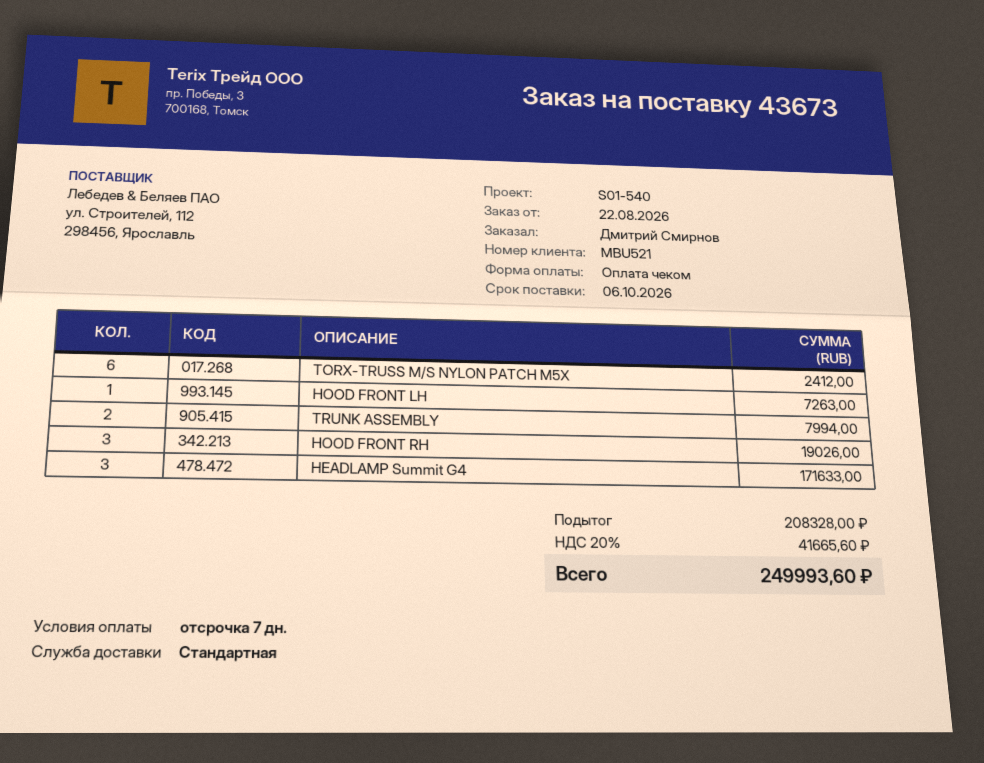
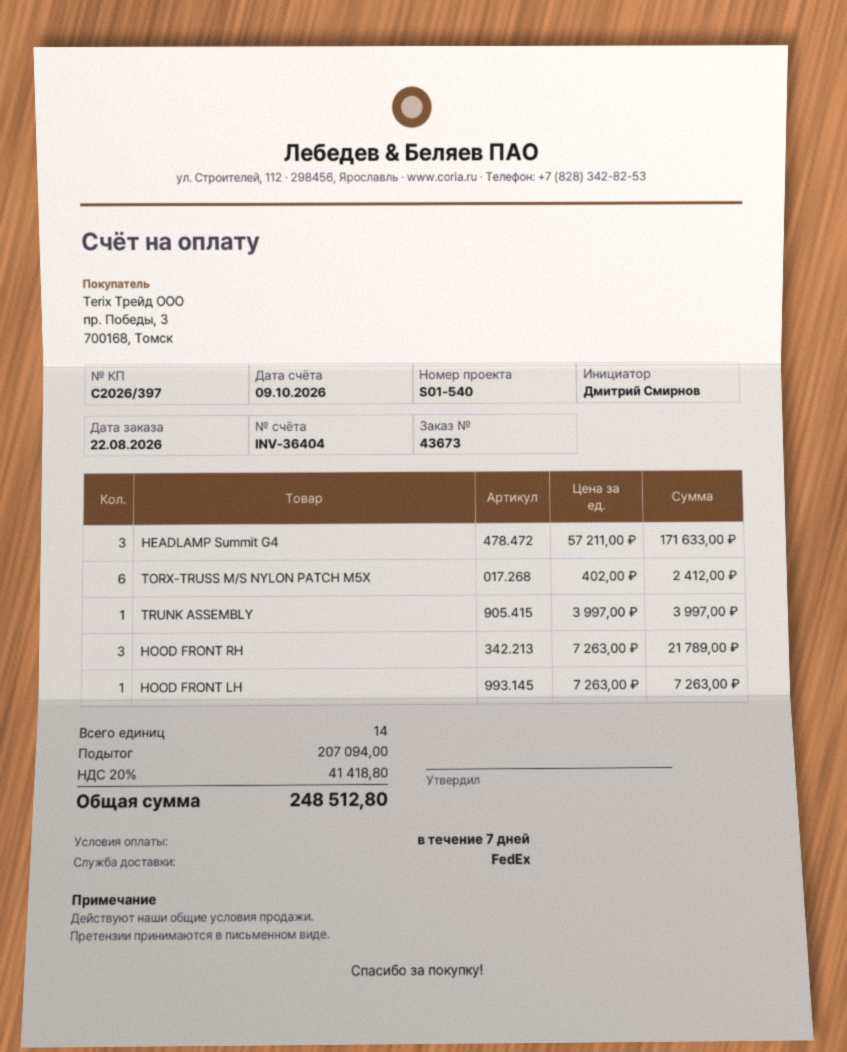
shipping method: standard -> FedEx
TRUNK ASSEMBLY: 2 for 7994.00 -> 1 for 3997.00
HOOD FRONT RH: 3 for 19026.00 -> 3 for 21789.00
subtotal: 208328.00 -> 207094.00
tax: 20% = 41665.60 -> 20% = 41418.80
total: 249993.60 -> 248512.80

